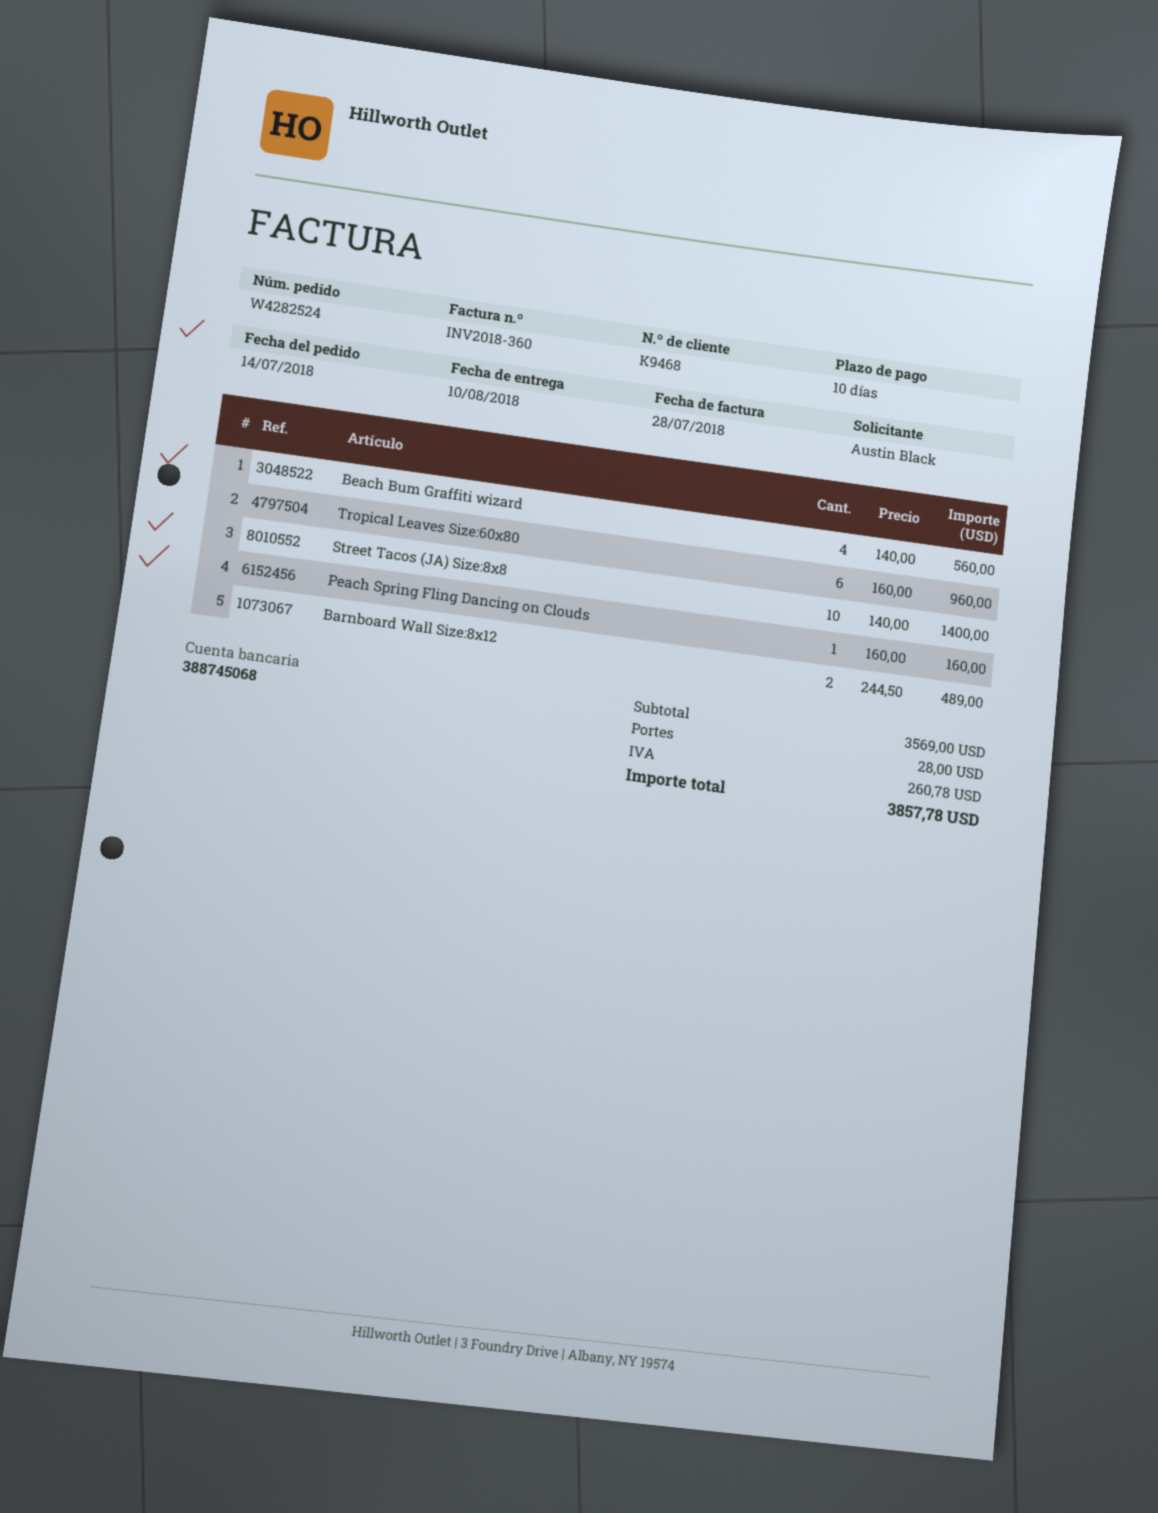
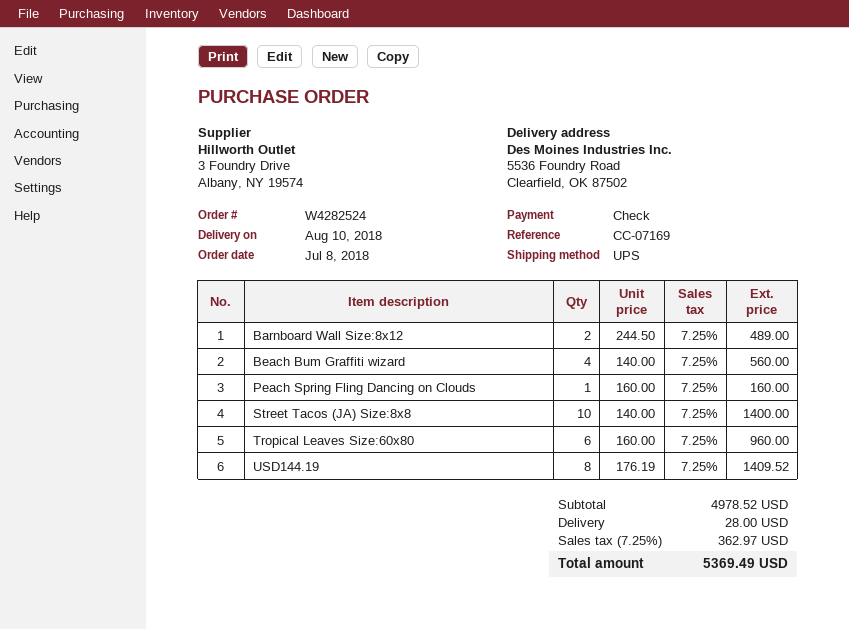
order date: 2018-07-14 -> 2018-07-08
USD144.19: none -> 8 x 176.19 = 1409.52
subtotal: 3569.00 -> 4978.52
tax: 260.78 -> 362.97
total: 3857.78 -> 5369.49

